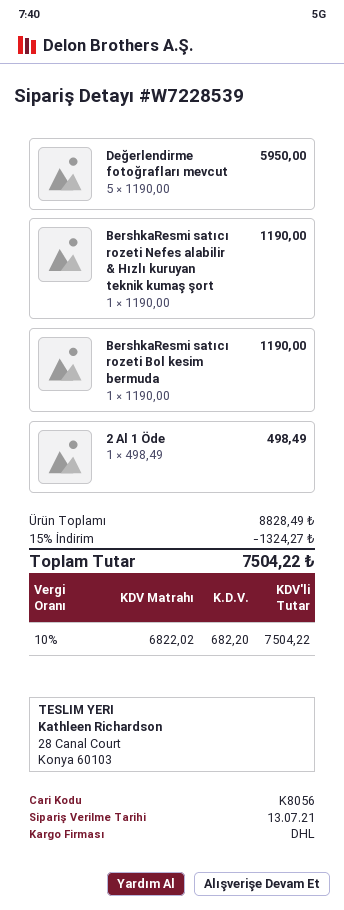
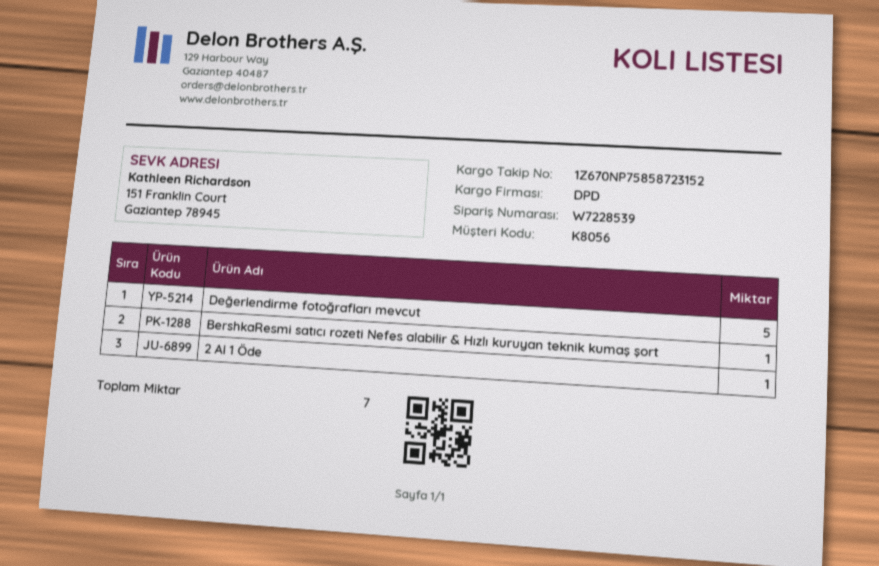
shipping method: DHL -> DPD
ship to: 28 Canal Court, Konya 60103 -> 151 Franklin Court, Gaziantep 78945
BershkaResmi satıcı rozeti Bol kesim bermuda: 1 -> none

